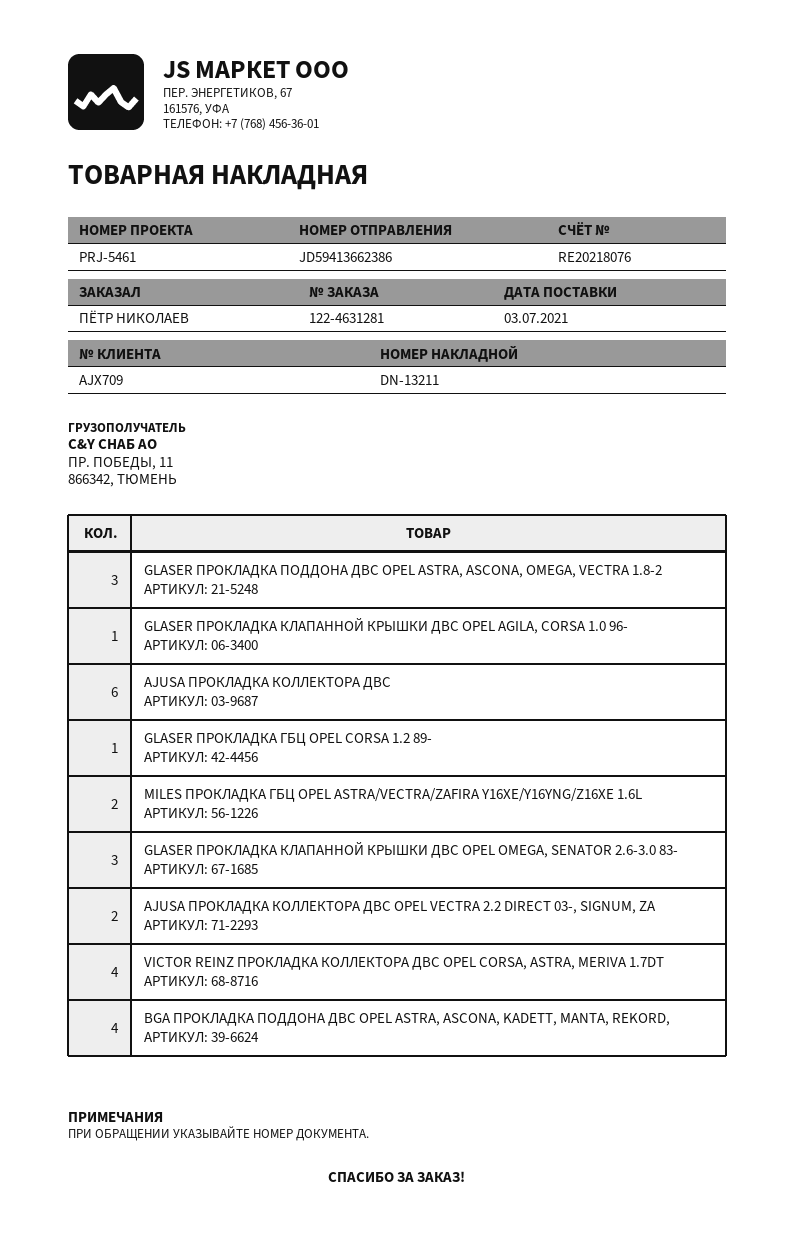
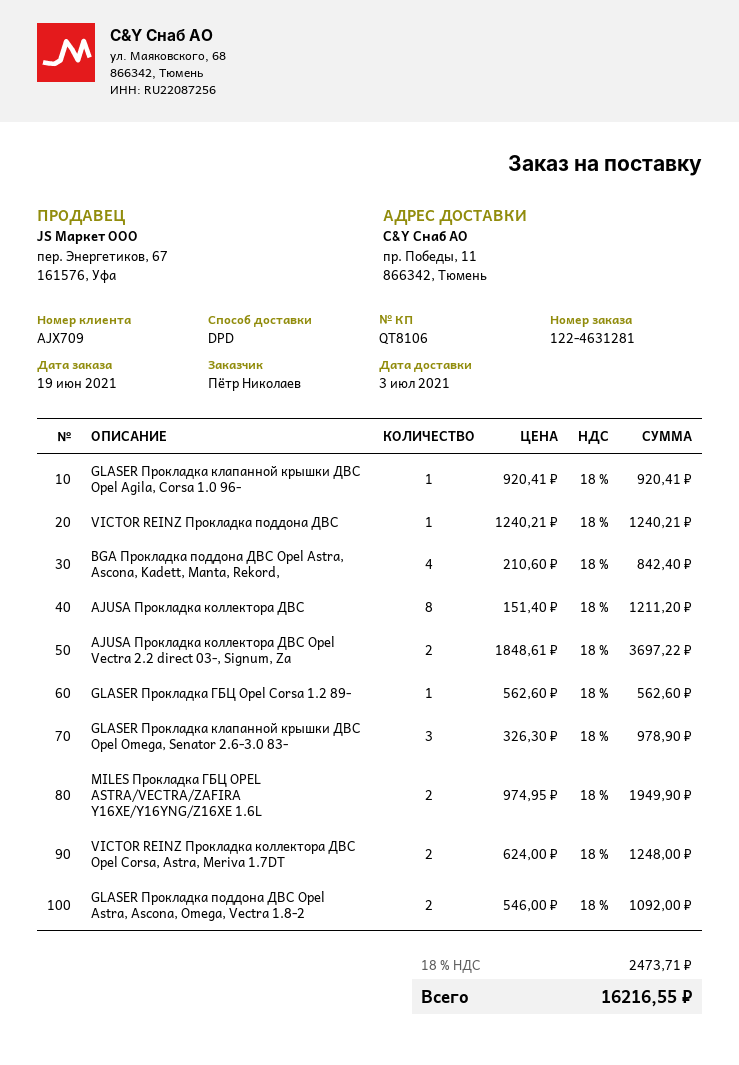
GLASER ПРОКЛАДКА ПОДДОНА ДВС OPEL ASTRA, ASCONA, OMEGA, VECTRA 1.8-2: 3 -> 2
AJUSA ПРОКЛАДКА КОЛЛЕКТОРА ДВС: 6 -> 8
VICTOR REINZ ПРОКЛАДКА КОЛЛЕКТОРА ДВС OPEL CORSA, ASTRA, MERIVA 1.7DT: 4 -> 2
VICTOR REINZ Прокладка поддона ДВС: none -> 1

